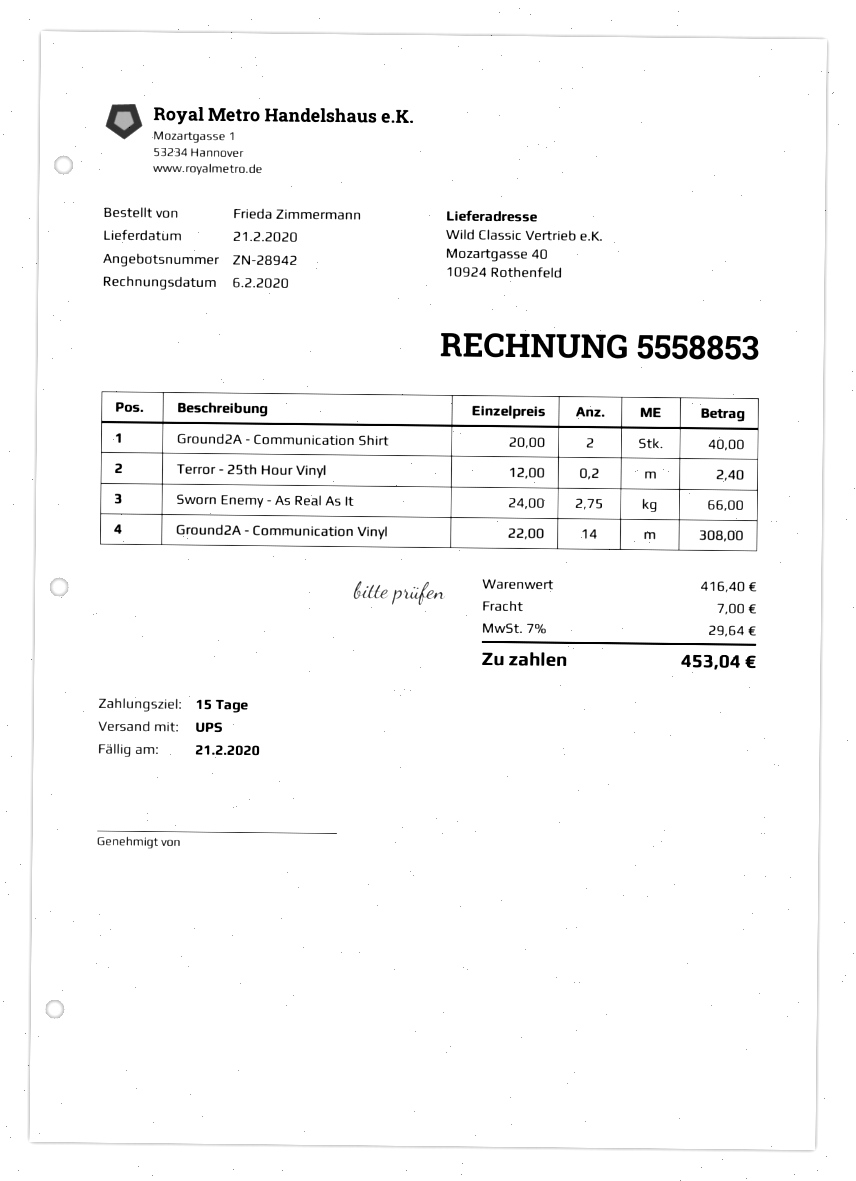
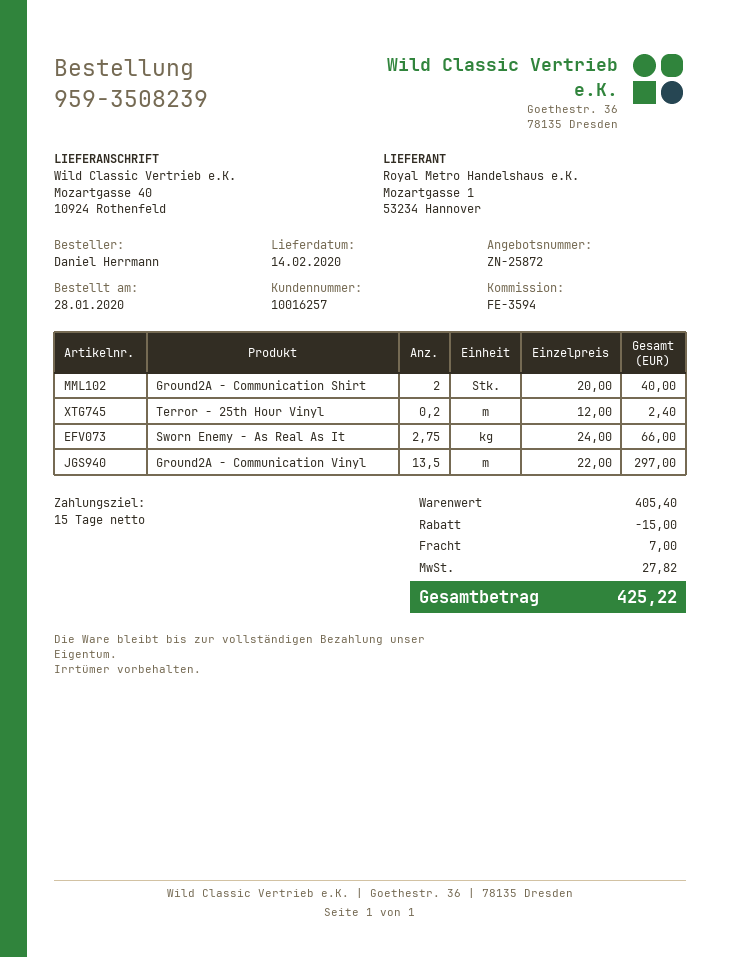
quote number: ZN-28942 -> ZN-25872
delivery date: 2020-02-21 -> 2020-02-14
ordered by: Frieda Zimmermann -> Daniel Herrmann
Ground2A - Communication Vinyl: 14 x 22.00 = 308.00 -> 13.5 x 22.00 = 297.00
subtotal: 416.40 -> 405.40
discount: none -> 15.00
tax: 29.64 -> 27.82
total: 453.04 -> 425.22

